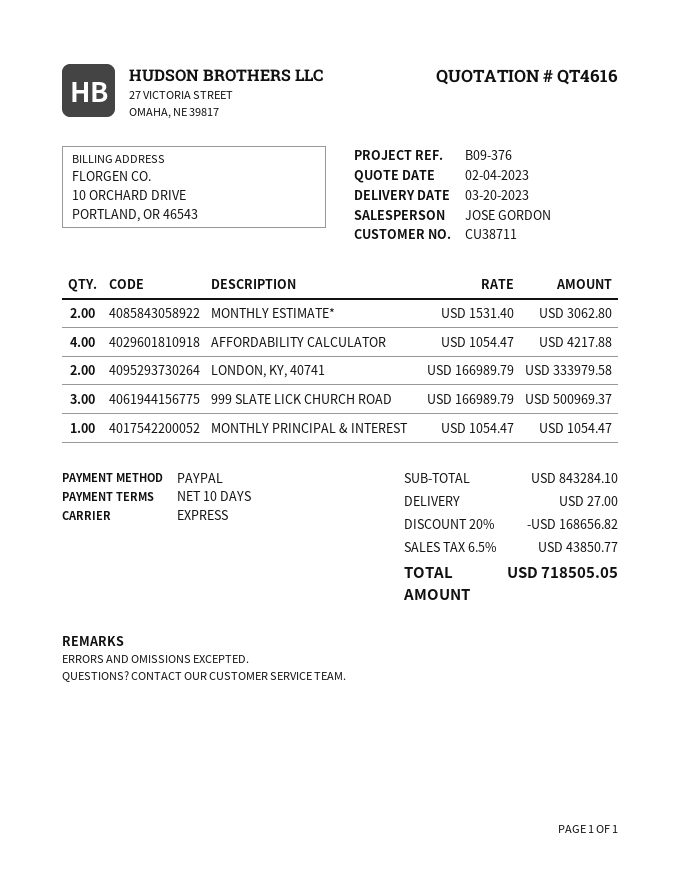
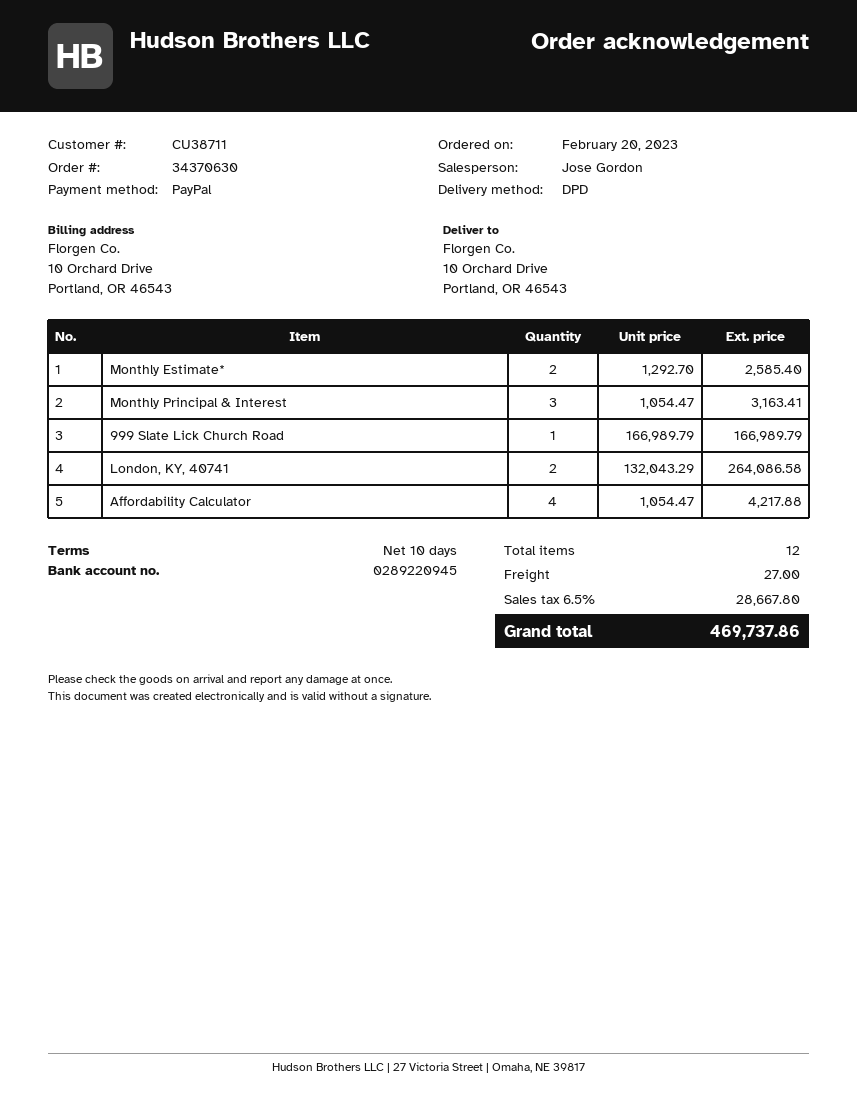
shipping method: express -> DPD
MONTHLY ESTIMATE*: 2 x 1531.40 = 3062.80 -> 2 x 1292.70 = 2585.40
LONDON, KY, 40741: 2 x 166989.79 = 333979.58 -> 2 x 132043.29 = 264086.58
999 SLATE LICK CHURCH ROAD: 3 x 166989.79 = 500969.37 -> 1 x 166989.79 = 166989.79
MONTHLY PRINCIPAL & INTEREST: 1 x 1054.47 = 1054.47 -> 3 x 1054.47 = 3163.41
discount: 20% = 168656.82 -> none
tax: 6.5% = 43850.77 -> 6.5% = 28667.80
total: 718505.05 -> 469737.86

